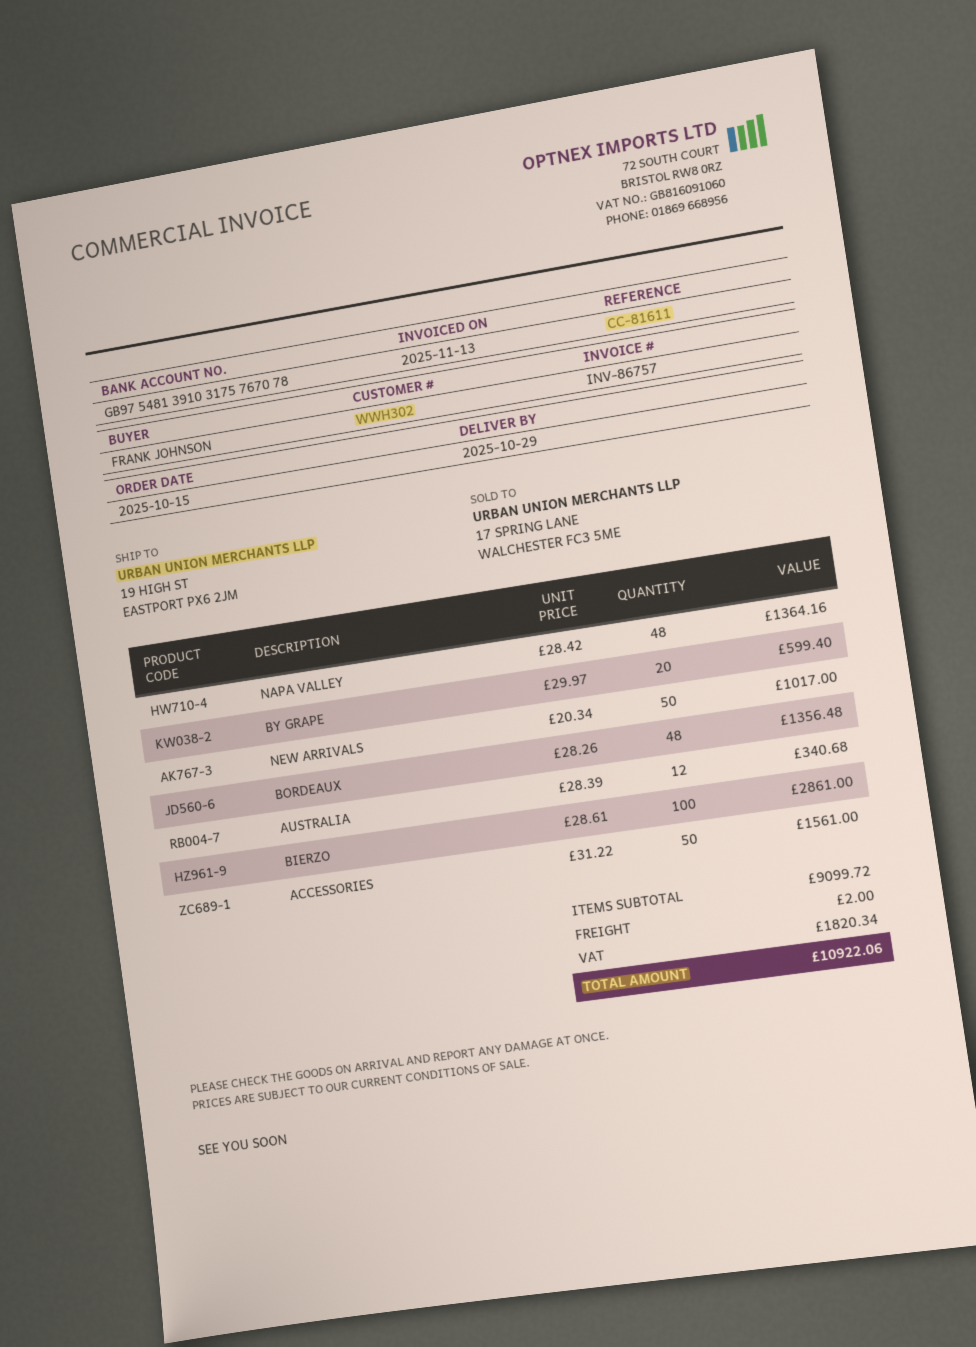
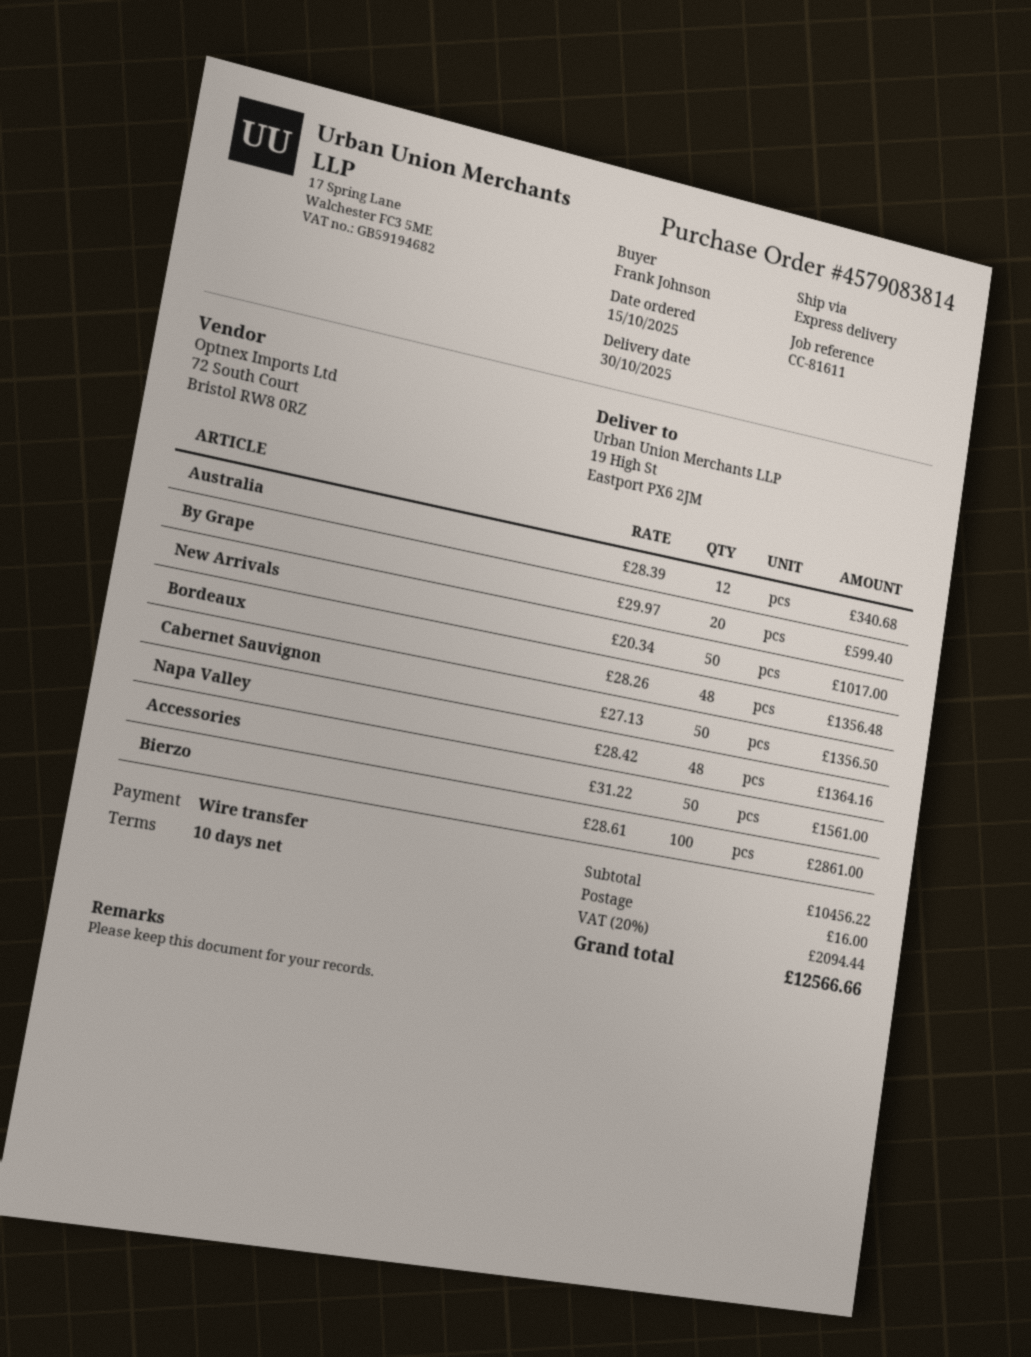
delivery date: 2025-10-29 -> 2025-10-30
Cabernet Sauvignon: none -> 50 x 27.13 = 1356.50
subtotal: 9099.72 -> 10456.22
shipping: 2.00 -> 16.00
tax: 1820.34 -> 2094.44
total: 10922.06 -> 12566.66

